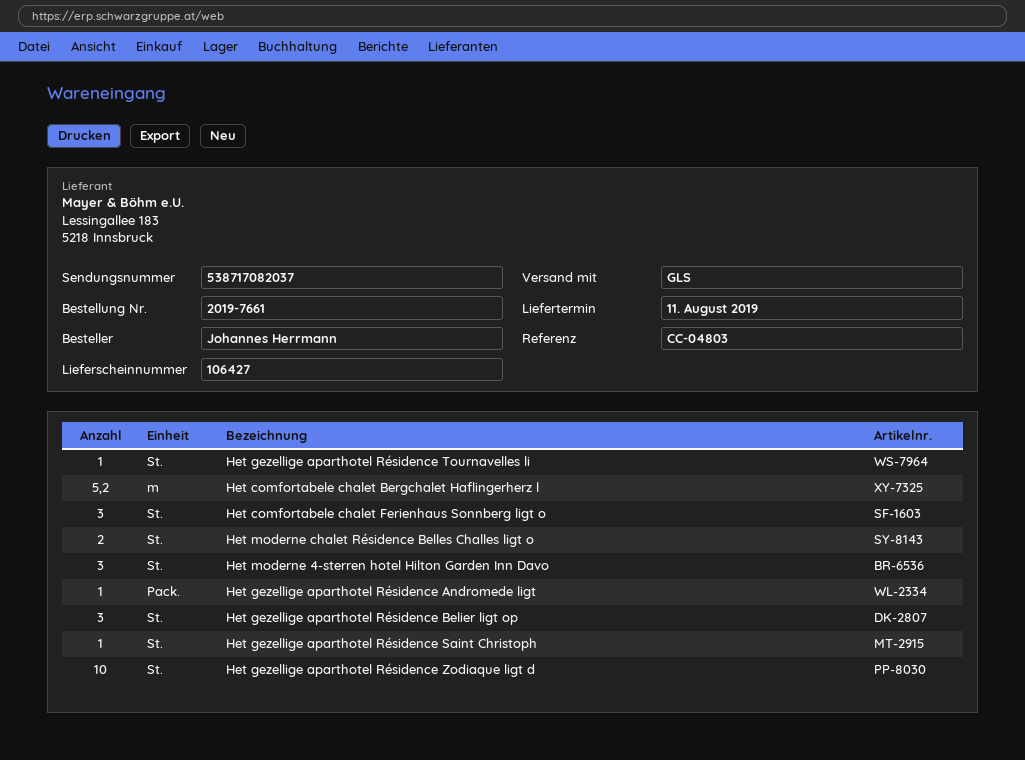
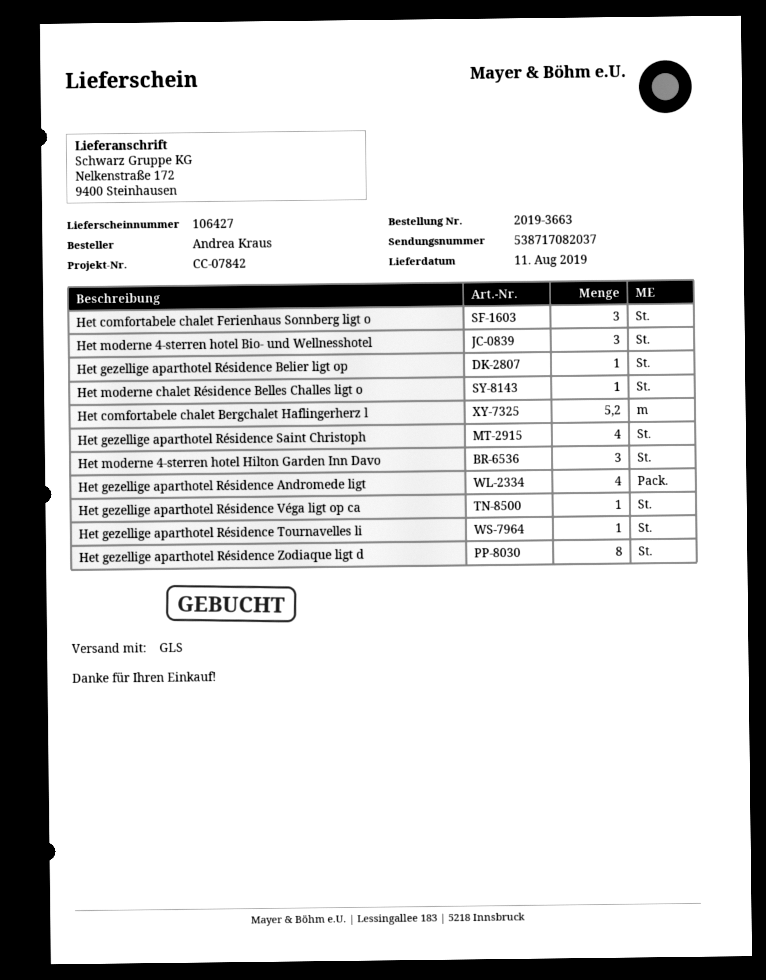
order number: 2019-7661 -> 2019-3663
reference: CC-04803 -> CC-07842
ordered by: Johannes Herrmann -> Andrea Kraus
Het moderne chalet Résidence Belles Challes ligt o: 2 -> 1
Het gezellige aparthotel Résidence Andromede ligt: 1 -> 4
Het gezellige aparthotel Résidence Belier ligt op: 3 -> 1
Het gezellige aparthotel Résidence Saint Christoph: 1 -> 4
Het gezellige aparthotel Résidence Zodiaque ligt d: 10 -> 8
Het moderne 4-sterren hotel Bio- und Wellnesshotel: none -> 3
Het gezellige aparthotel Résidence Véga ligt op ca: none -> 1

